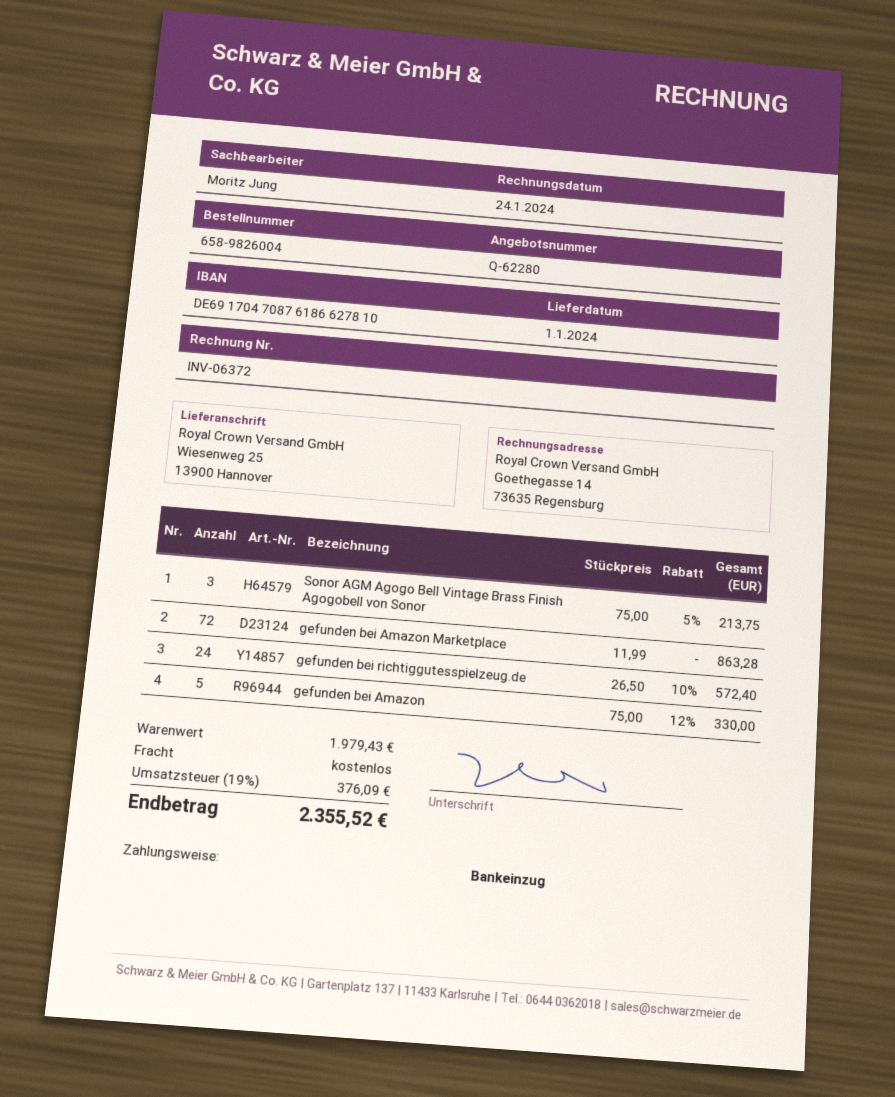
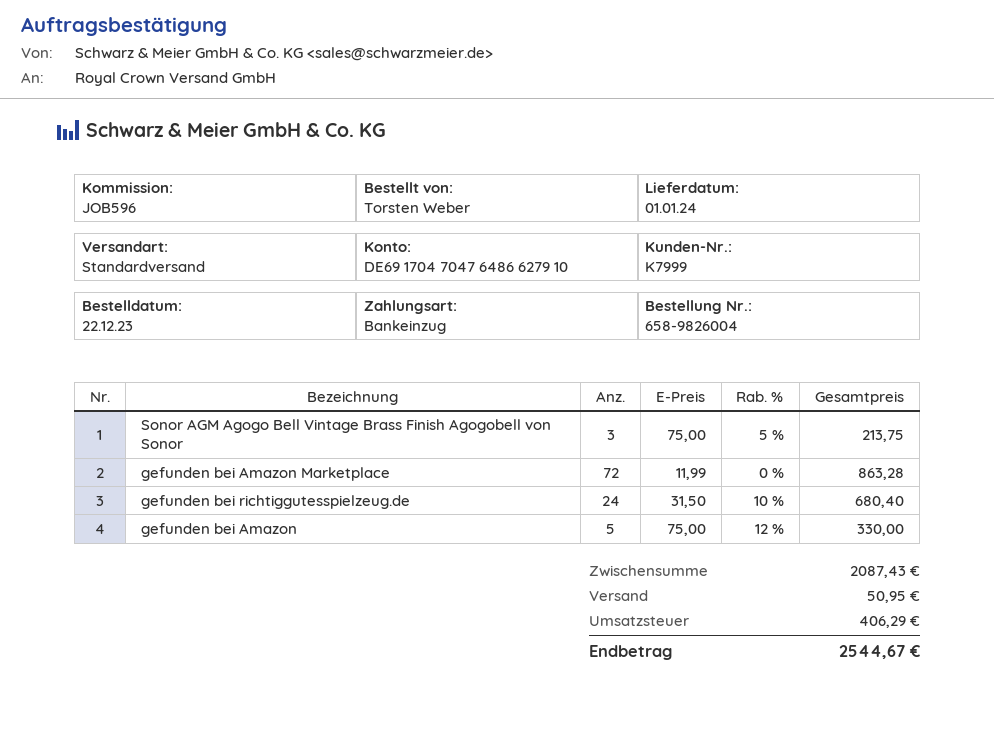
bank account: DE69170470876186627810 -> DE69170470476486627910
gefunden bei richtiggutesspielzeug.de: 24 x 26.50 - 10% = 572.40 -> 24 x 31.50 - 10% = 680.40
subtotal: 1979.43 -> 2087.43
shipping: 0.00 -> 50.95
tax: 376.09 -> 406.29
total: 2355.52 -> 2544.67

